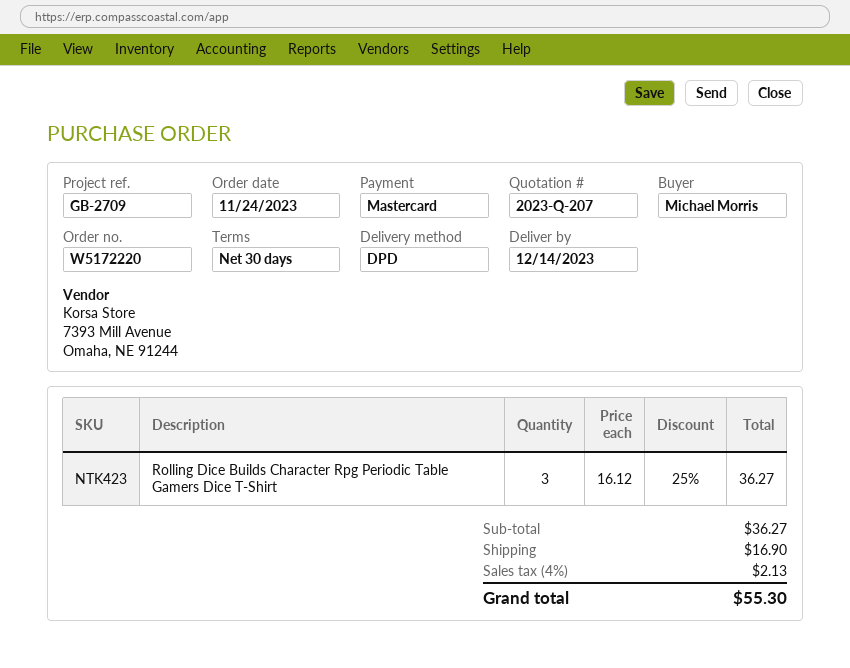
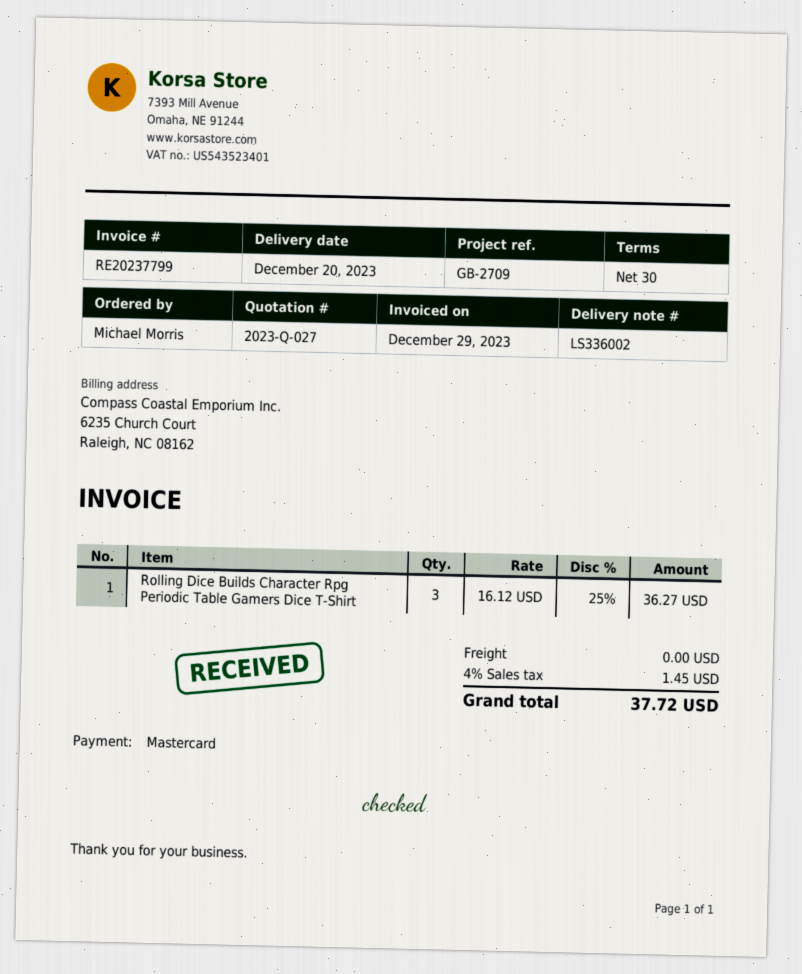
quote number: 2023-Q-207 -> 2023-Q-027
delivery date: 2023-12-14 -> 2023-12-20
shipping: 16.90 -> 0.00
tax: 4% = 2.13 -> 4% = 1.45
total: 55.30 -> 37.72

